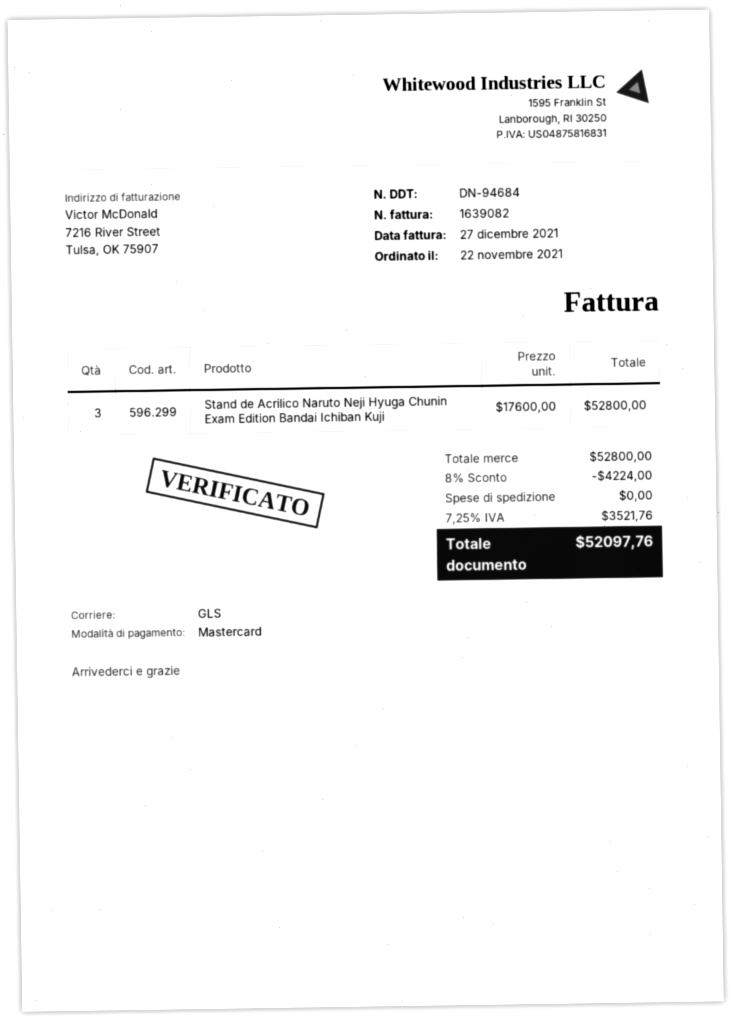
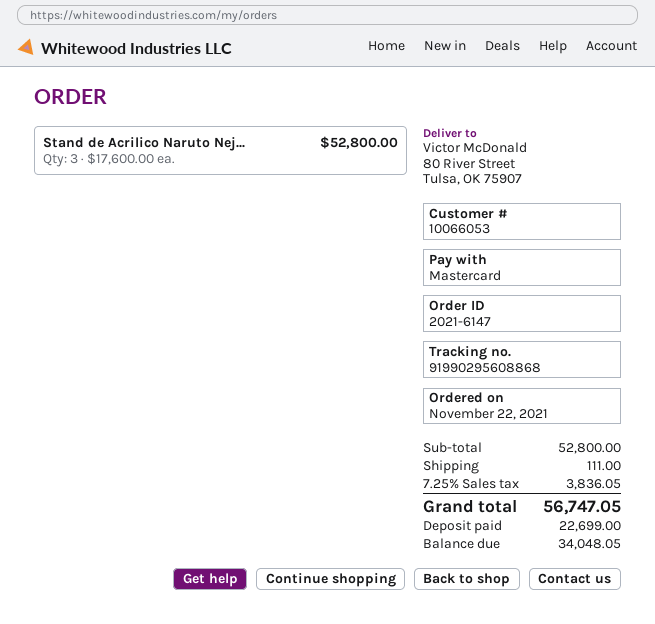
discount: 8% = 4224.00 -> none
shipping: 0.00 -> 111.00
tax: 7.25% = 3521.76 -> 7.25% = 3836.05
total: 52097.76 -> 56747.05

